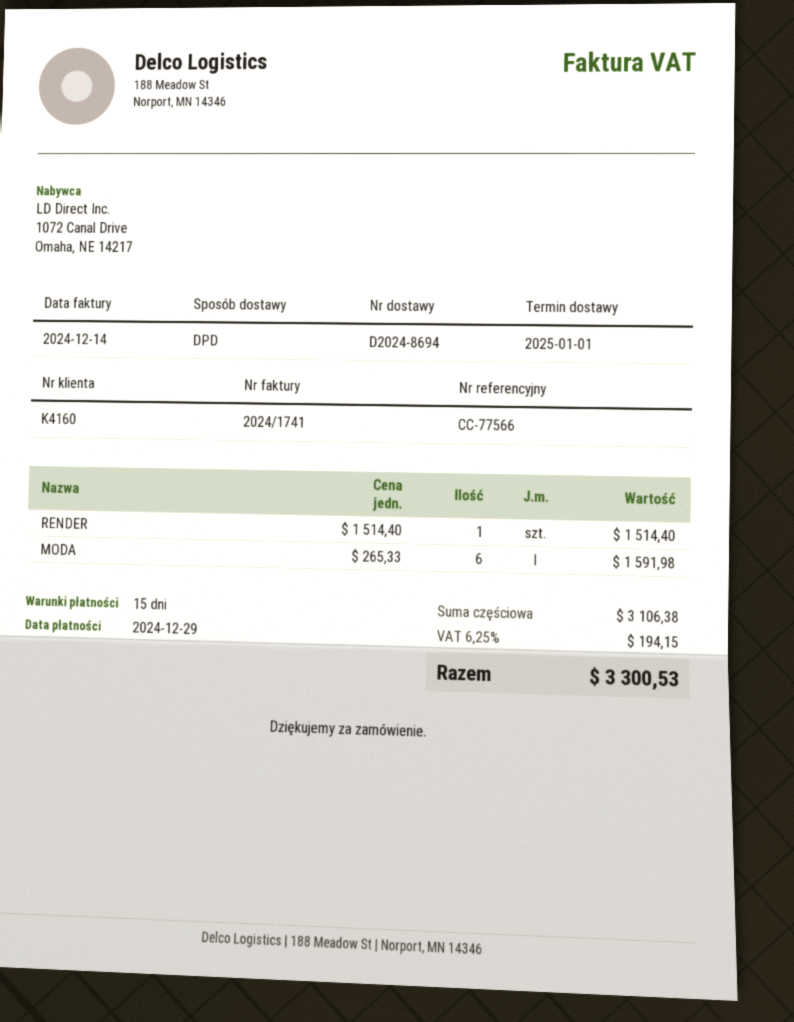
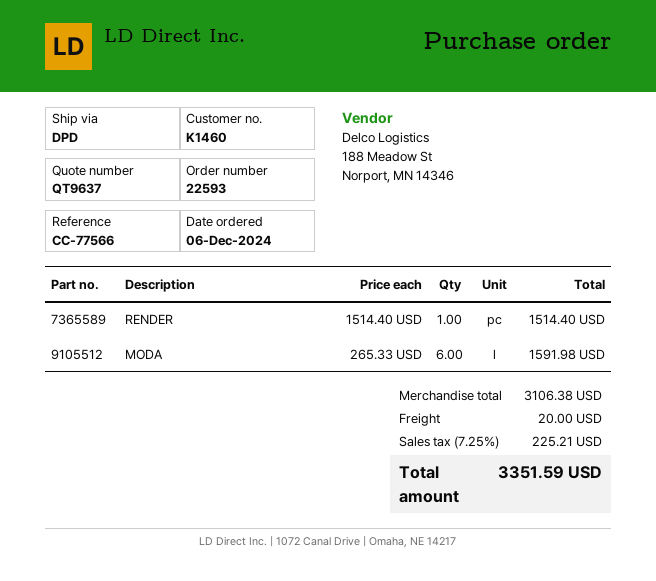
customer number: K4160 -> K1460
shipping: none -> 20.00
tax: 6.25% = 194.15 -> 7.25% = 225.21
total: 3300.53 -> 3351.59

